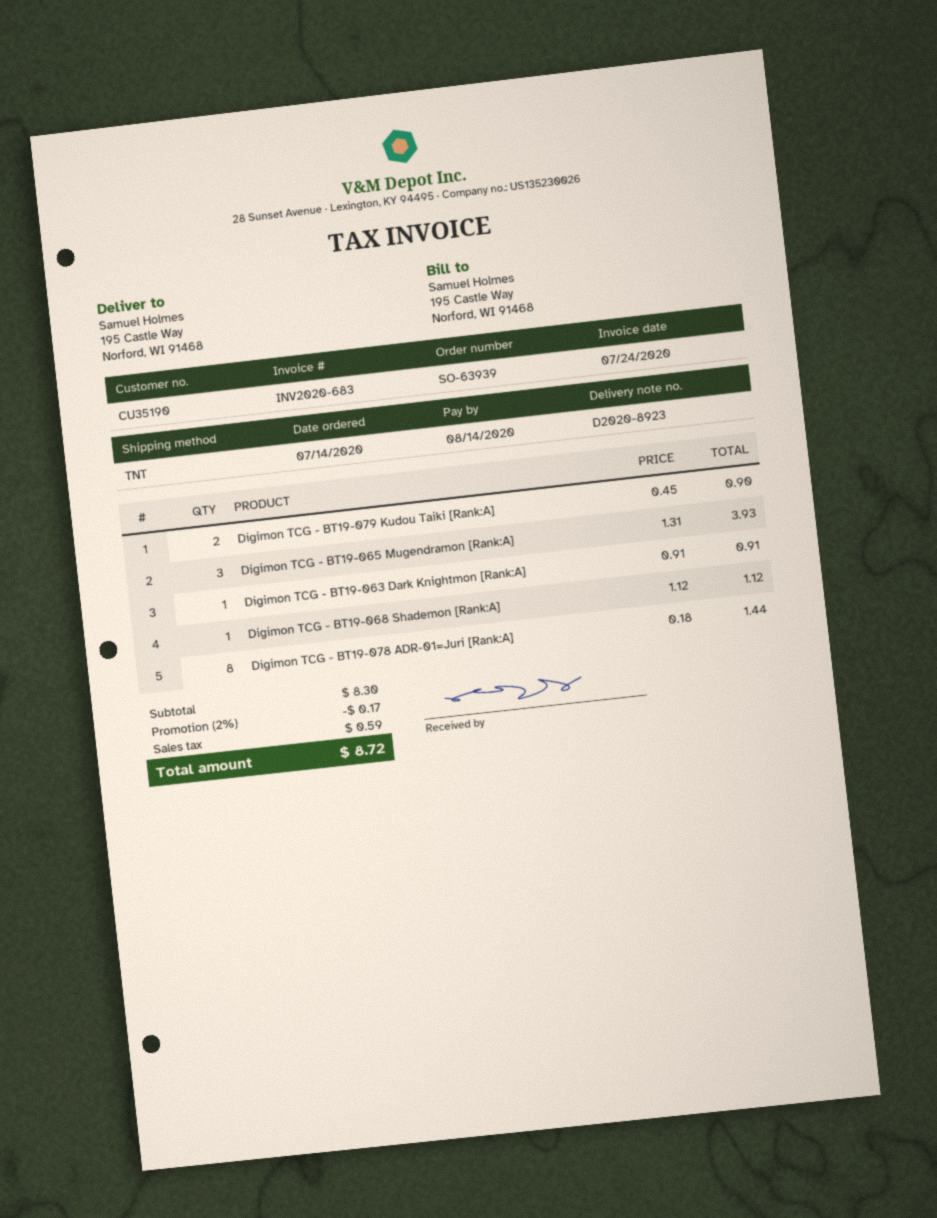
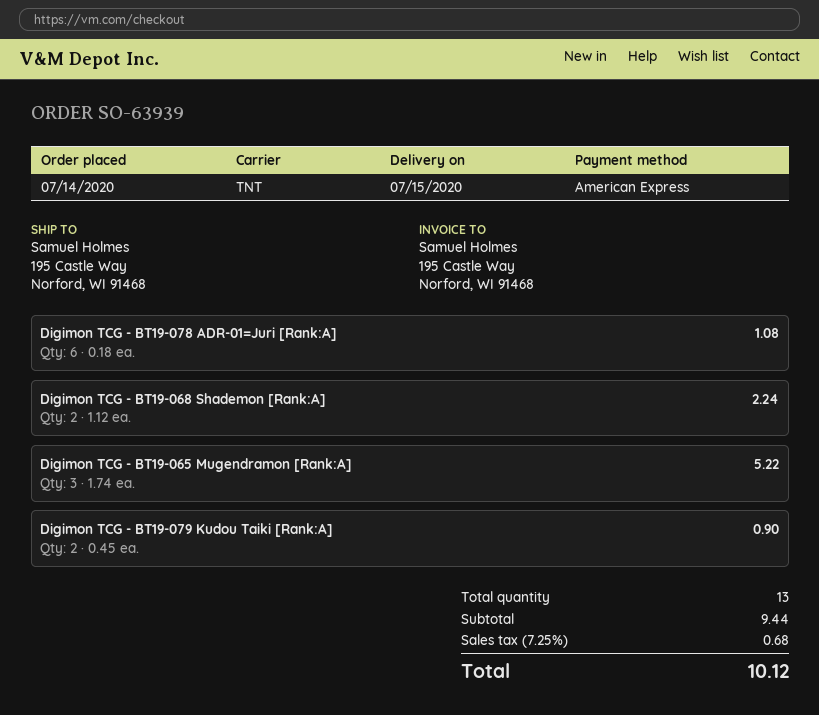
Digimon TCG - BT19-065 Mugendramon [Rank:A]: 3 x 1.31 = 3.93 -> 3 x 1.74 = 5.22
Digimon TCG - BT19-063 Dark Knightmon [Rank:A]: 1 x 0.91 = 0.91 -> none
Digimon TCG - BT19-068 Shademon [Rank:A]: 1 x 1.12 = 1.12 -> 2 x 1.12 = 2.24
Digimon TCG - BT19-078 ADR-01=Juri [Rank:A]: 8 x 0.18 = 1.44 -> 6 x 0.18 = 1.08
subtotal: 8.30 -> 9.44
discount: 2% = 0.17 -> none
tax: 0.59 -> 0.68
total: 8.72 -> 10.12

